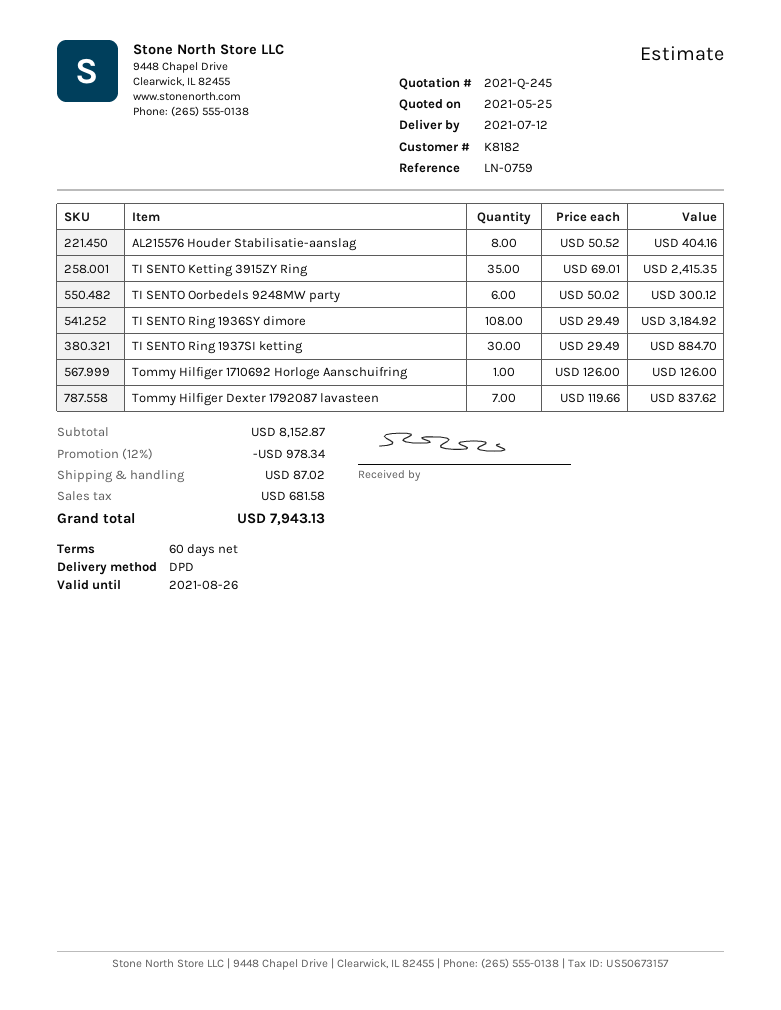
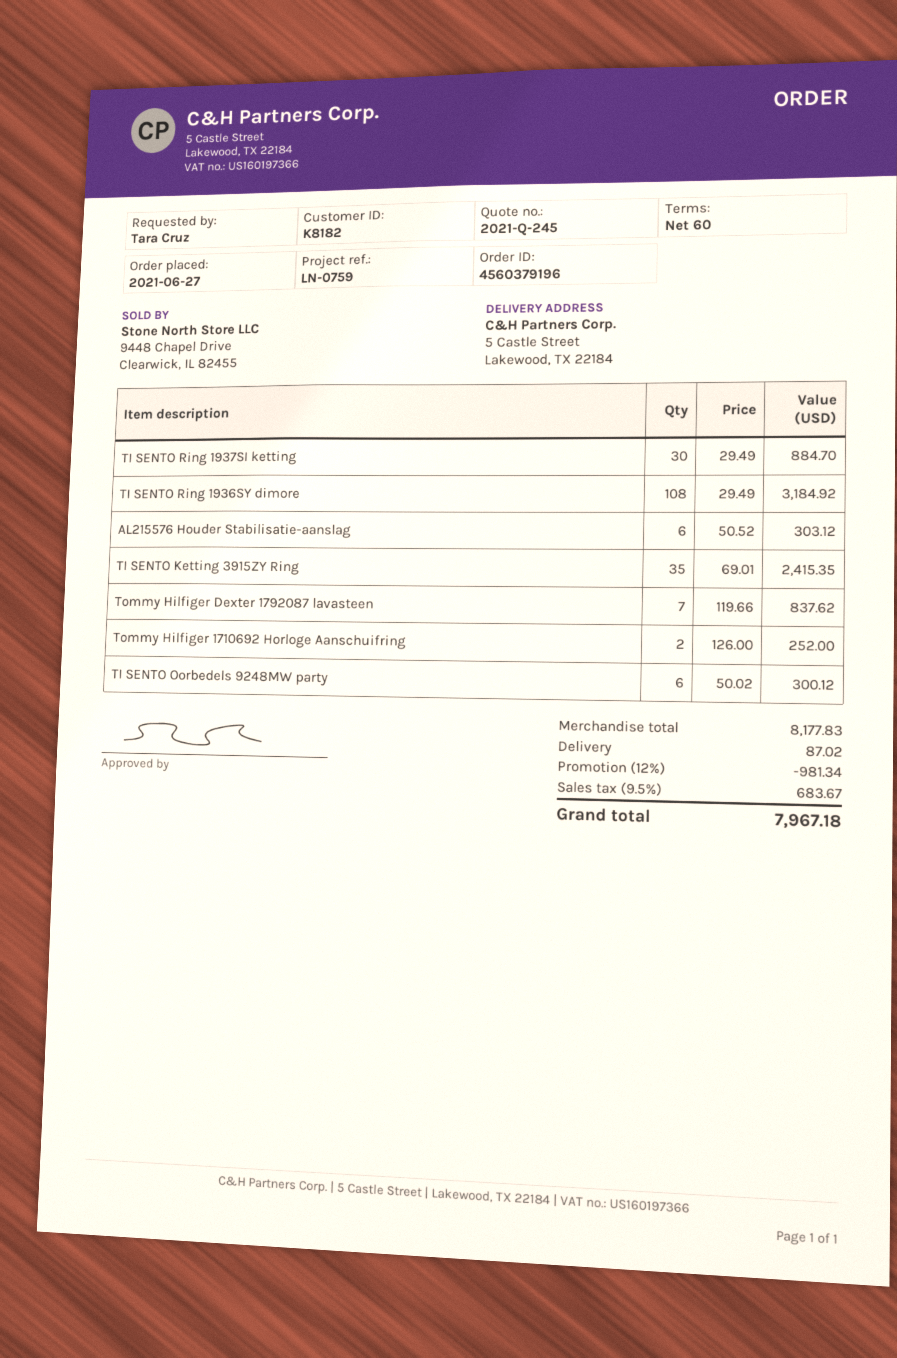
AL215576 Houder Stabilisatie-aanslag: 8 x 50.52 = 404.16 -> 6 x 50.52 = 303.12
Tommy Hilfiger 1710692 Horloge Aanschuifring: 1 x 126.00 = 126.00 -> 2 x 126.00 = 252.00
subtotal: 8152.87 -> 8177.83
discount: 12% = 978.34 -> 12% = 981.34
tax: 681.58 -> 683.67
total: 7943.13 -> 7967.18

